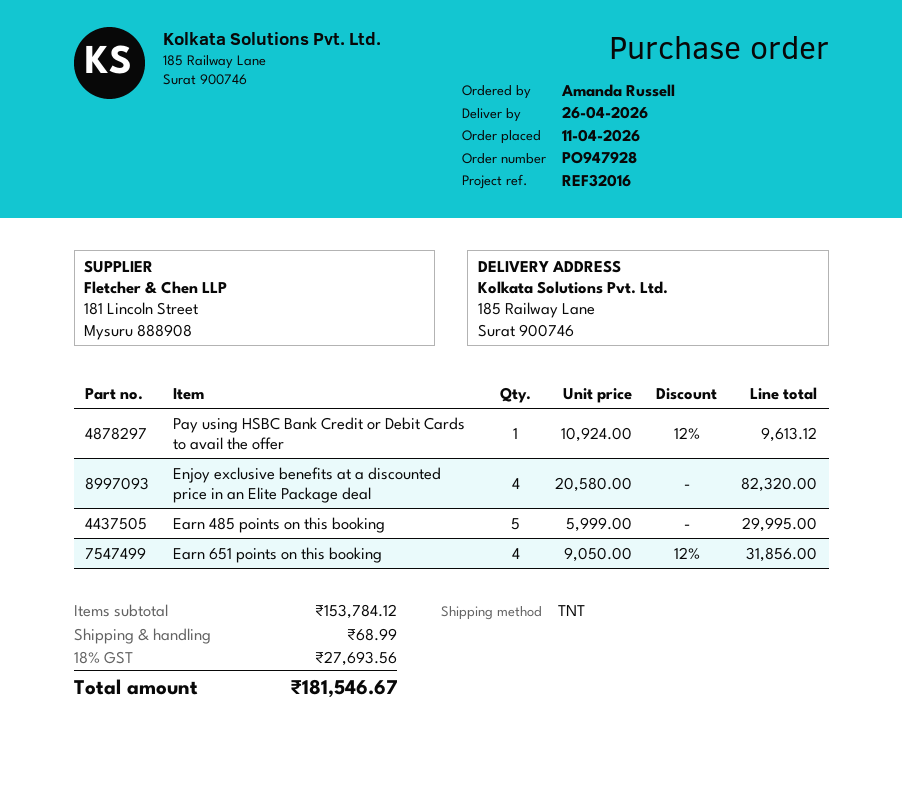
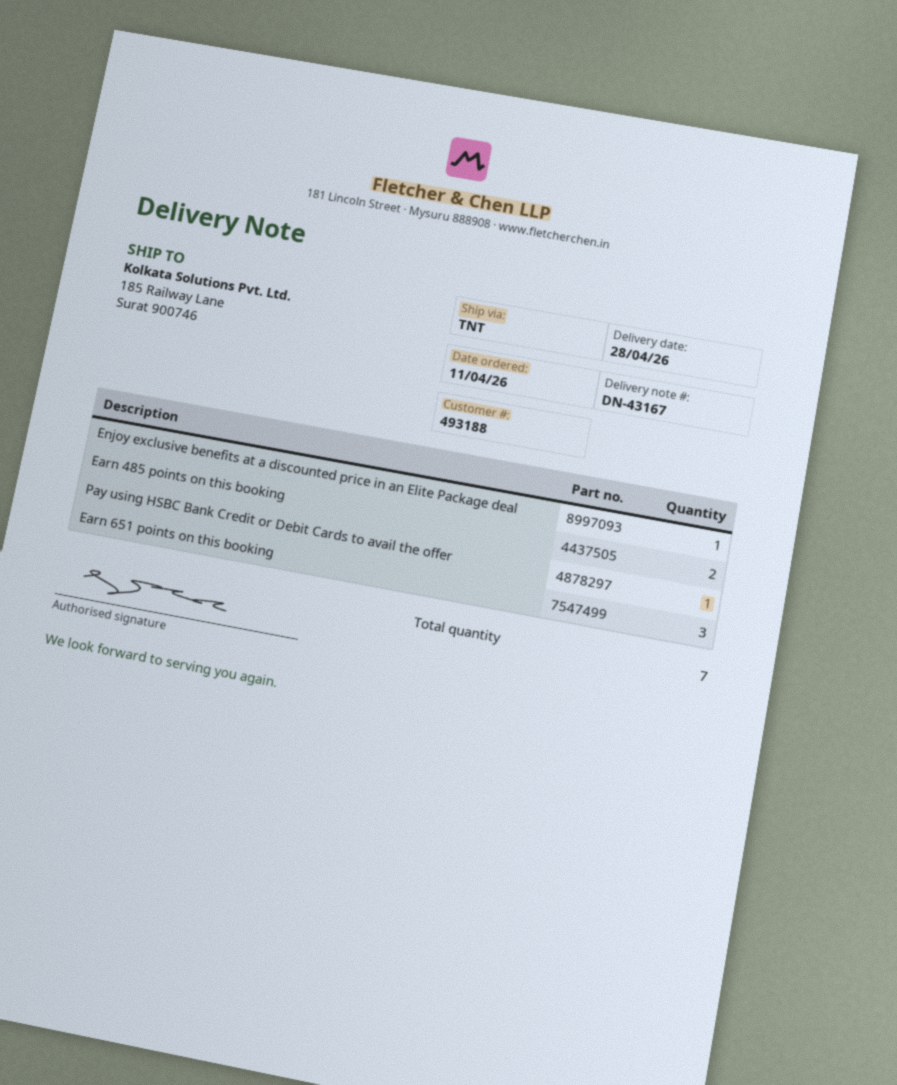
delivery date: 2026-04-26 -> 2026-04-28
Enjoy exclusive benefits at a discounted price in an Elite Package deal: 4 -> 1
Earn 485 points on this booking: 5 -> 2
Earn 651 points on this booking: 4 -> 3

